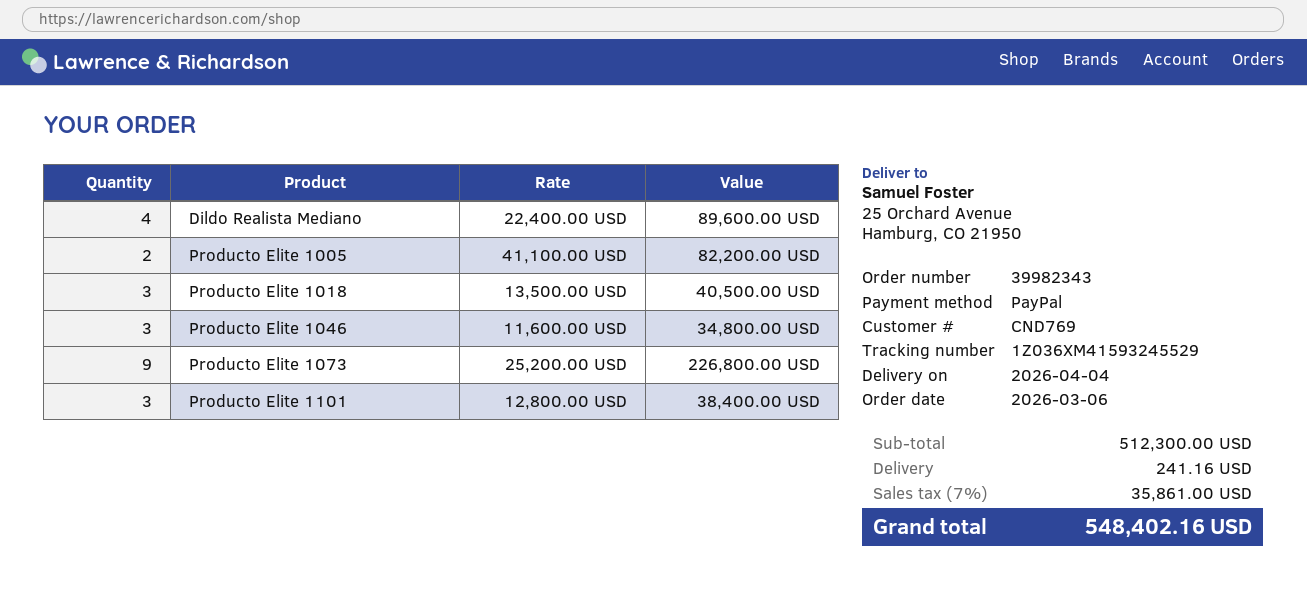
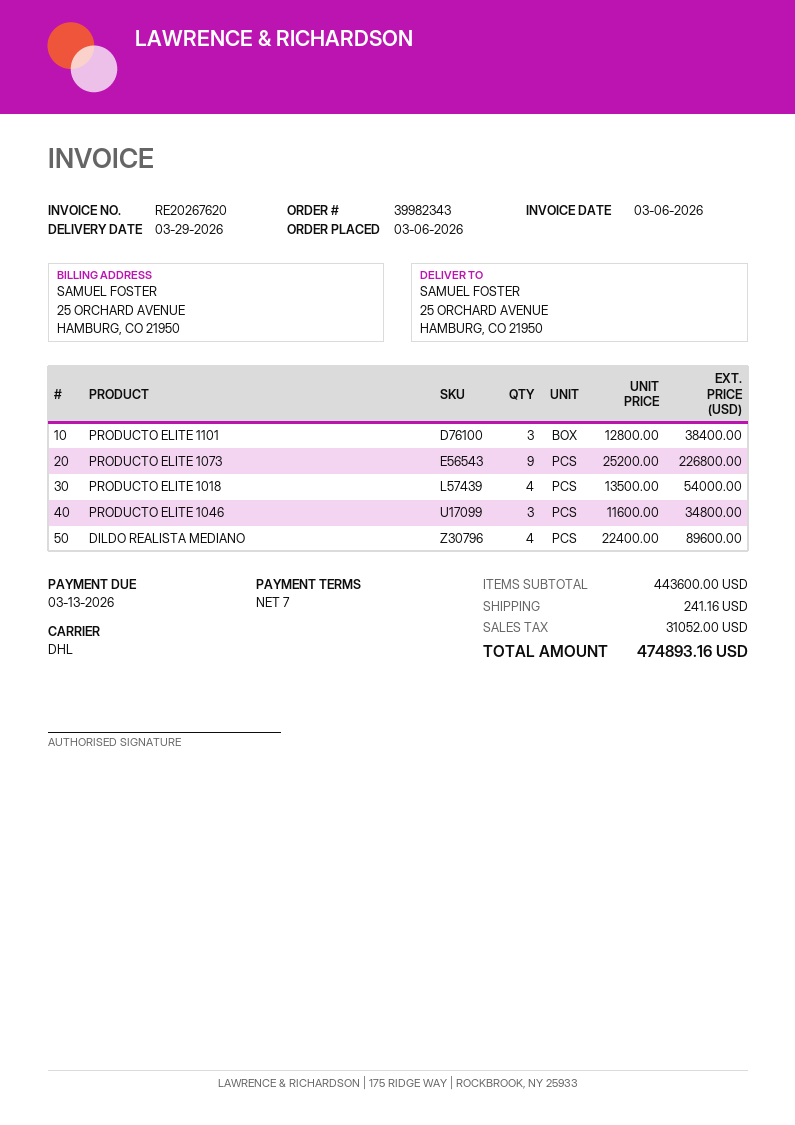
delivery date: 2026-04-04 -> 2026-03-29
Producto Elite 1005: 2 x 41100.00 = 82200.00 -> none
Producto Elite 1018: 3 x 13500.00 = 40500.00 -> 4 x 13500.00 = 54000.00
subtotal: 512300.00 -> 443600.00
tax: 35861.00 -> 31052.00
total: 548402.16 -> 474893.16

